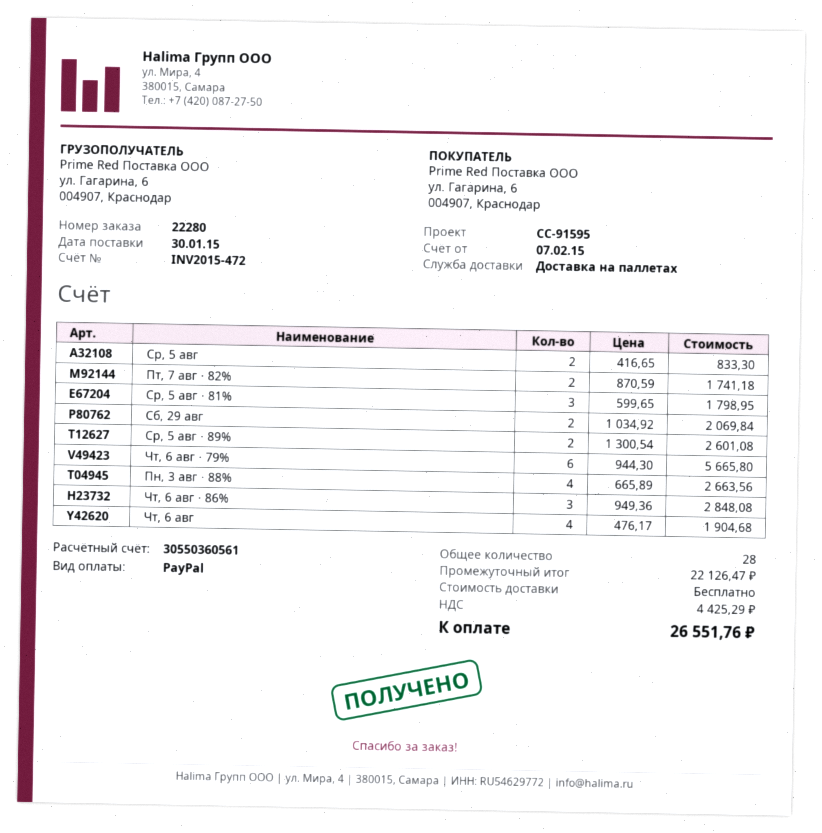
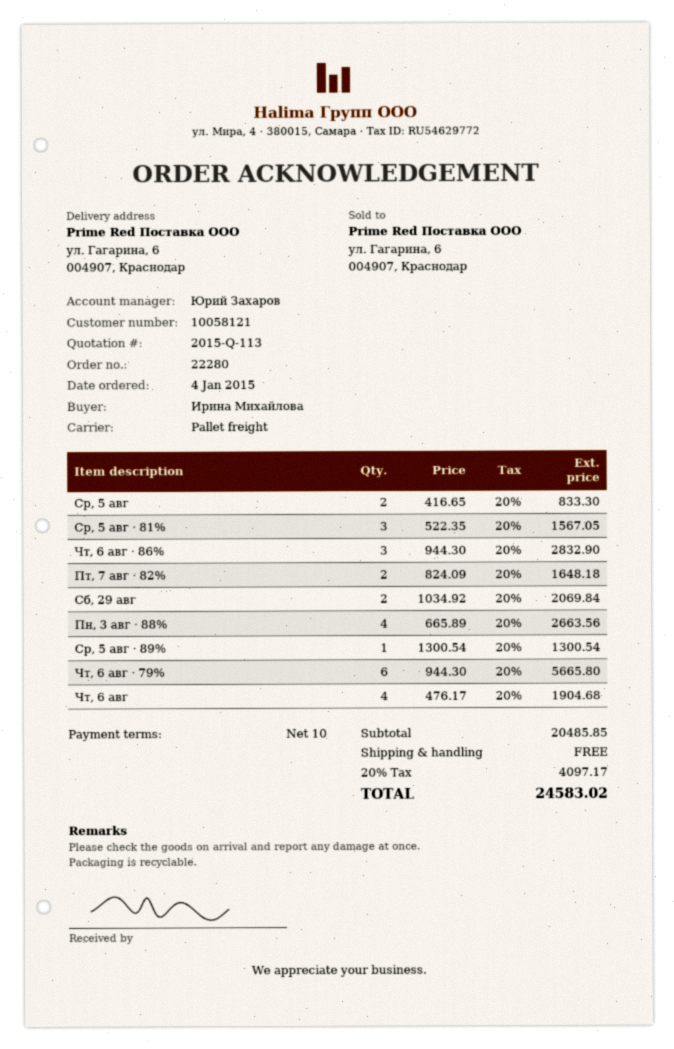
Пт, 7 авг · 82%: 2 x 870.59 = 1741.18 -> 2 x 824.09 = 1648.18
Ср, 5 авг · 81%: 3 x 599.65 = 1798.95 -> 3 x 522.35 = 1567.05
Ср, 5 авг · 89%: 2 x 1300.54 = 2601.08 -> 1 x 1300.54 = 1300.54
Чт, 6 авг · 86%: 3 x 949.36 = 2848.08 -> 3 x 944.30 = 2832.90
subtotal: 22126.47 -> 20485.85
tax: 4425.29 -> 4097.17
total: 26551.76 -> 24583.02

